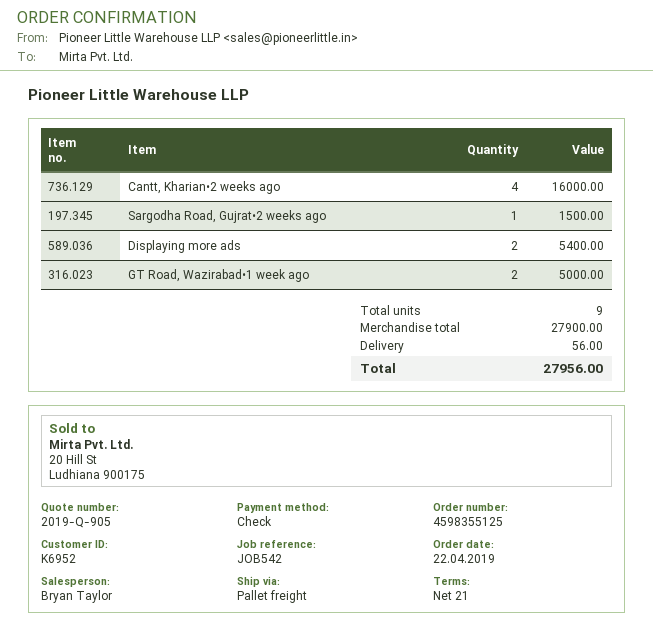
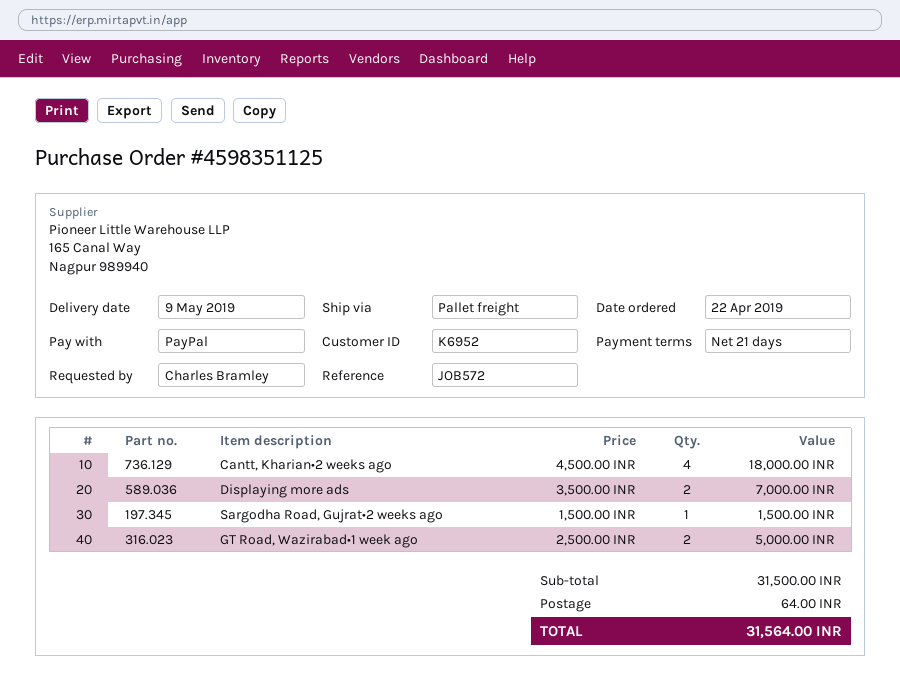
order number: 4598355125 -> 4598351125
reference: JOB542 -> JOB572
payment method: cheque -> PayPal
Cantt, Kharian•2 weeks ago: 4 for 16000.00 -> 4 for 18000.00
Displaying more ads: 2 for 5400.00 -> 2 for 7000.00
subtotal: 27900.00 -> 31500.00
shipping: 56.00 -> 64.00
total: 27956.00 -> 31564.00

